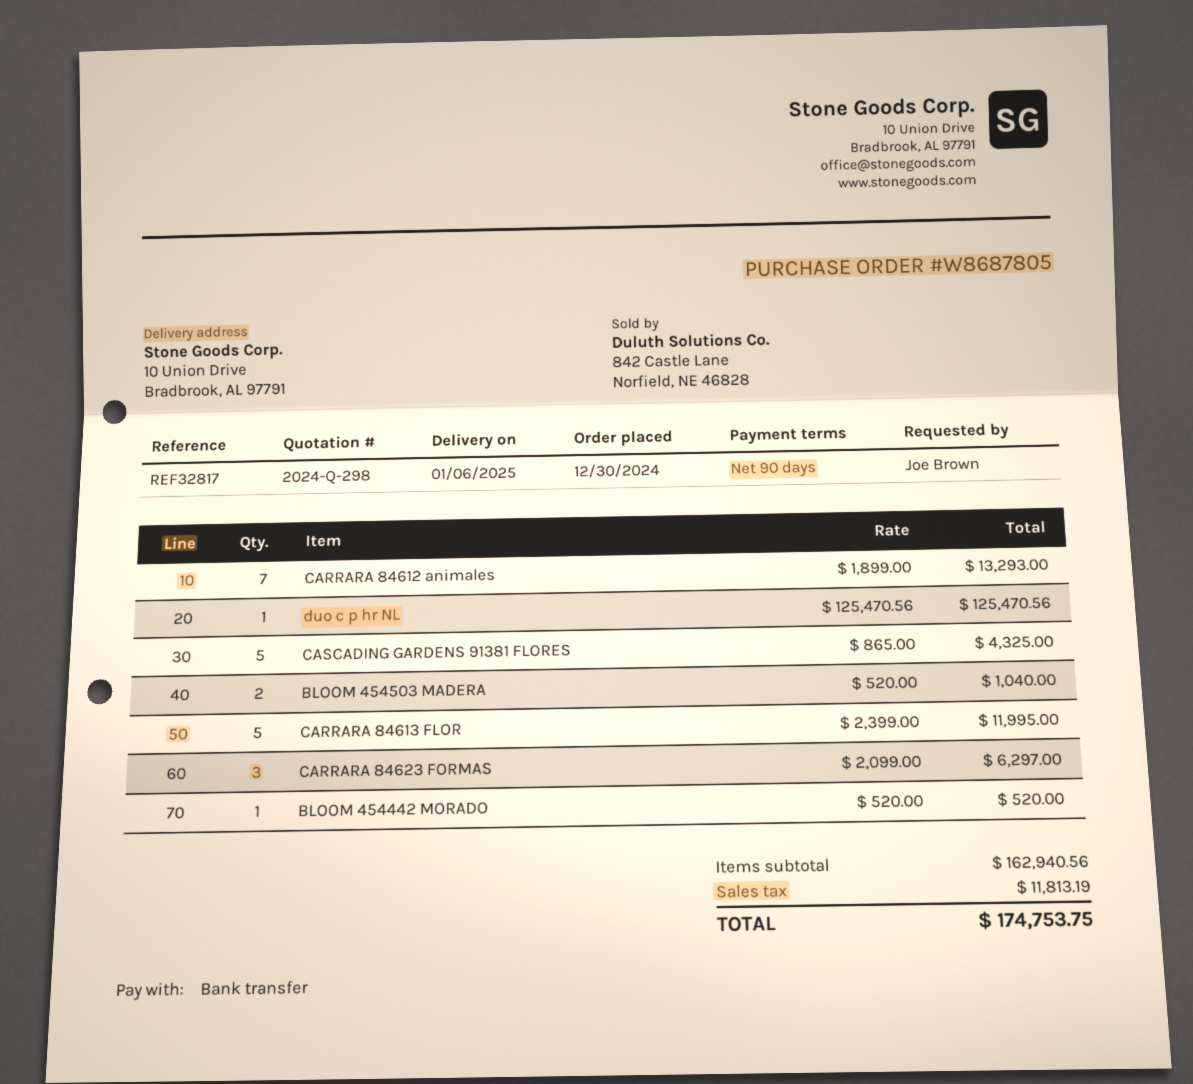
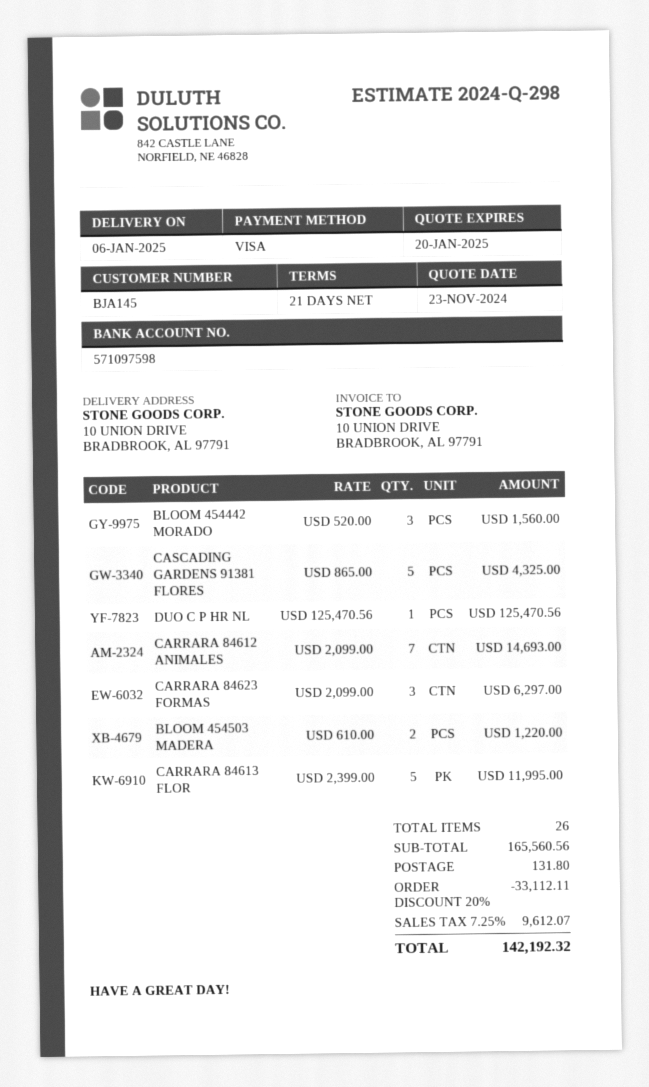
payment terms: 90 days -> 21 days
payment method: bank transfer -> Visa
CARRARA 84612 animales: 7 x 1899.00 = 13293.00 -> 7 x 2099.00 = 14693.00
BLOOM 454503 MADERA: 2 x 520.00 = 1040.00 -> 2 x 610.00 = 1220.00
BLOOM 454442 MORADO: 1 x 520.00 = 520.00 -> 3 x 520.00 = 1560.00
subtotal: 162940.56 -> 165560.56
discount: none -> 20% = 33112.11
shipping: none -> 131.80
tax: 11813.19 -> 9612.07
total: 174753.75 -> 142192.32

